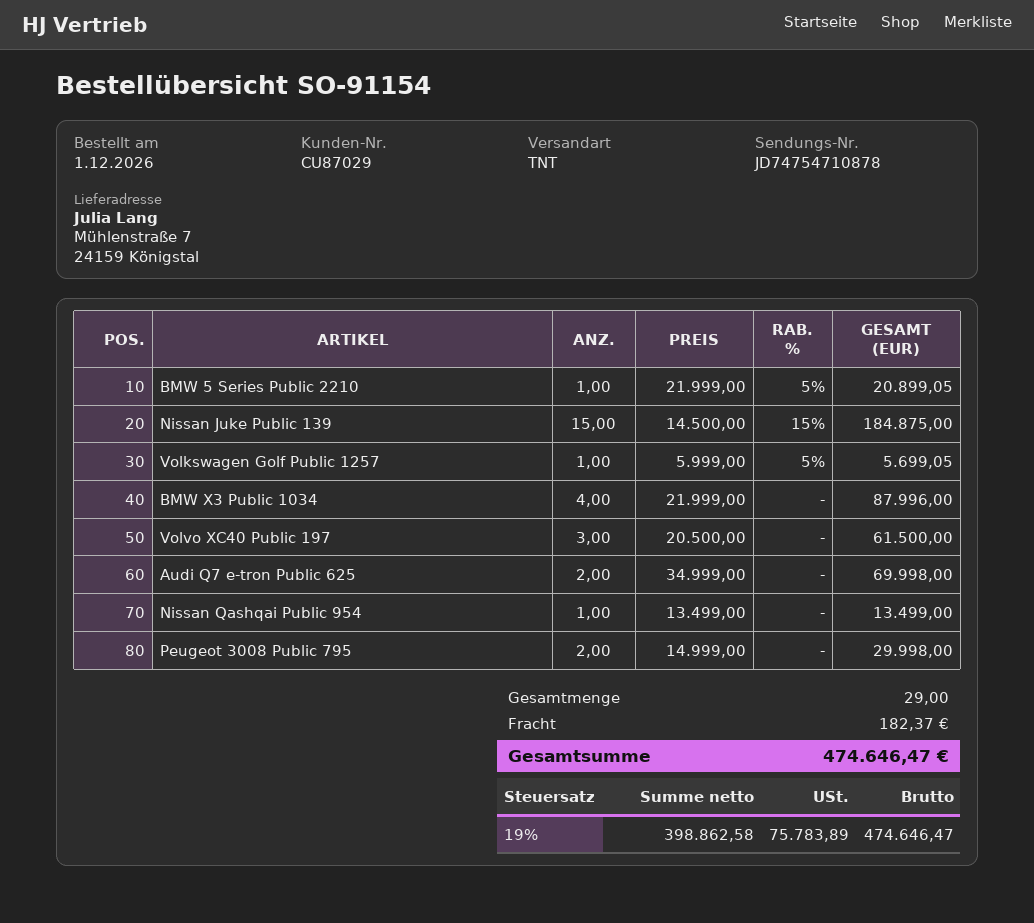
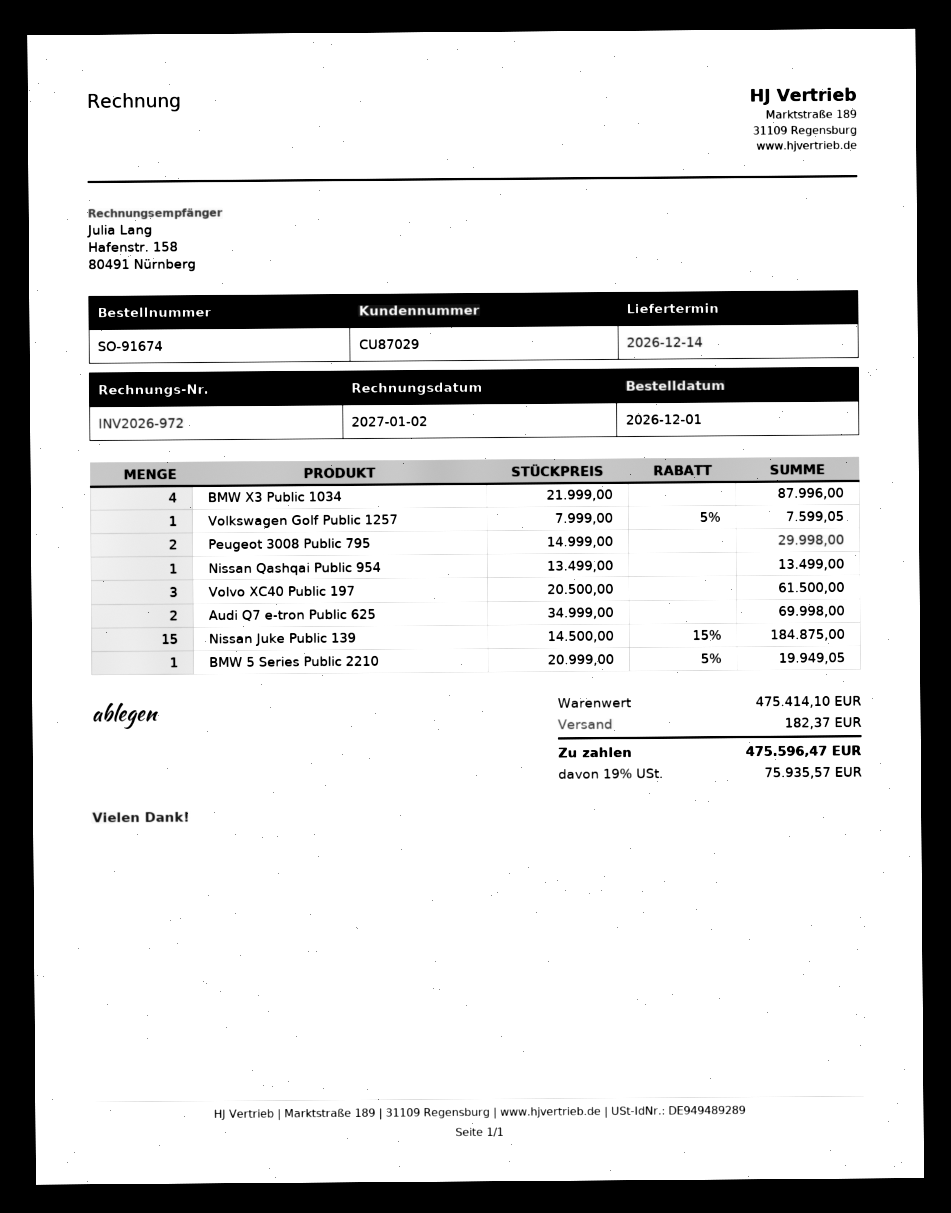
order number: SO-91154 -> SO-91674
BMW 5 Series Public 2210: 1 x 21999.00 - 5% = 20899.05 -> 1 x 20999.00 - 5% = 19949.05
Volkswagen Golf Public 1257: 1 x 5999.00 - 5% = 5699.05 -> 1 x 7999.00 - 5% = 7599.05
tax: 19% = 75783.89 -> 19% = 75935.57
total: 474646.47 -> 475596.47

